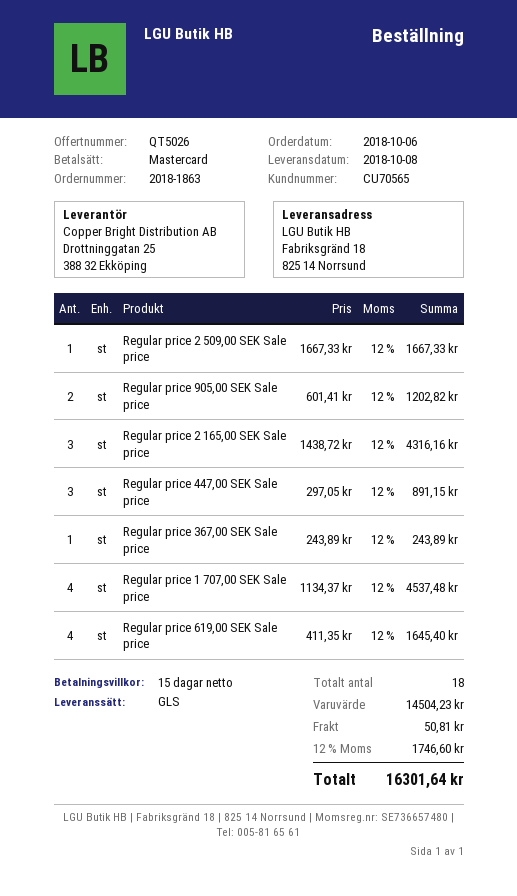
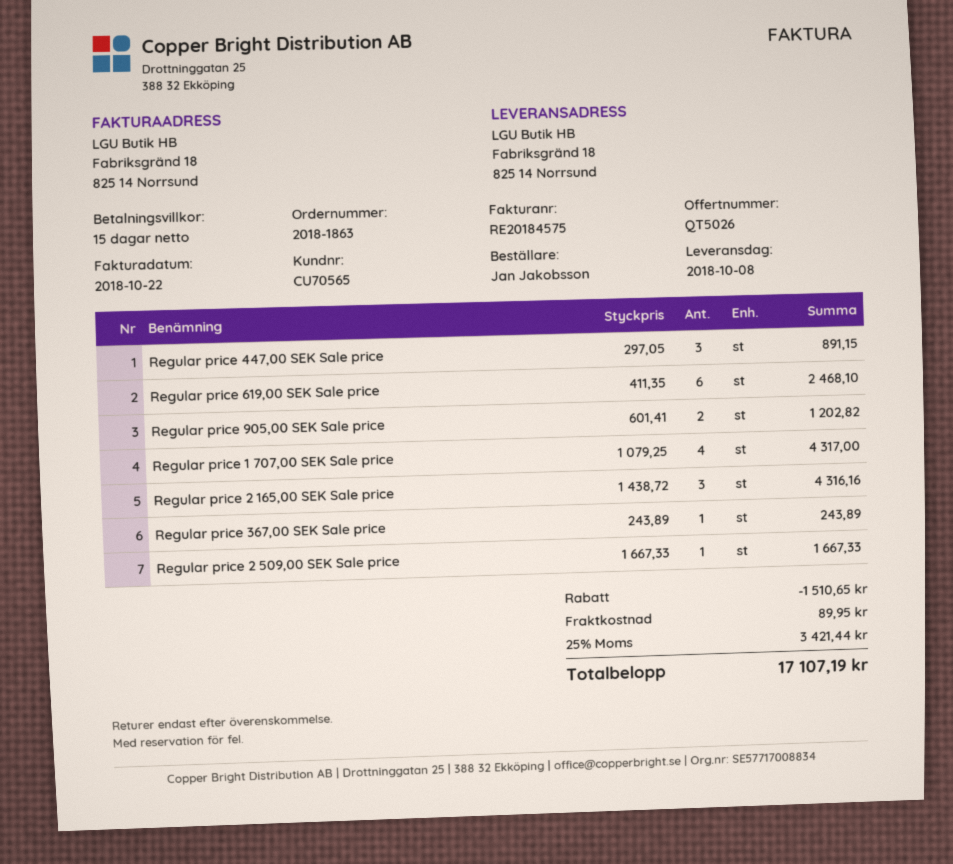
Regular price 1 707,00 SEK Sale price: 4 x 1134.37 = 4537.48 -> 4 x 1079.25 = 4317.00
Regular price 619,00 SEK Sale price: 4 x 411.35 = 1645.40 -> 6 x 411.35 = 2468.10
discount: none -> 1510.65
shipping: 50.81 -> 89.95
tax: 12% = 1746.60 -> 25% = 3421.44
total: 16301.64 -> 17107.19

